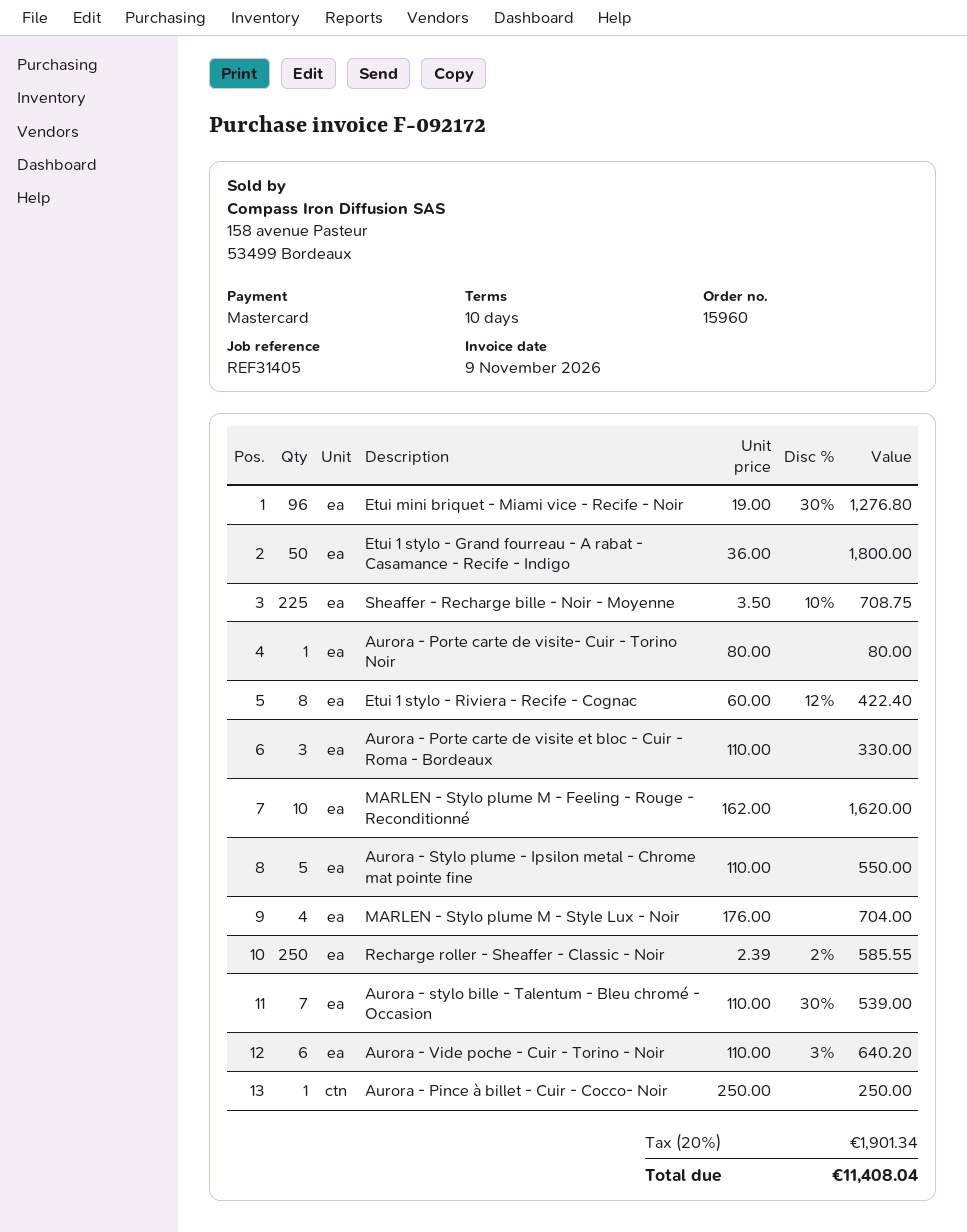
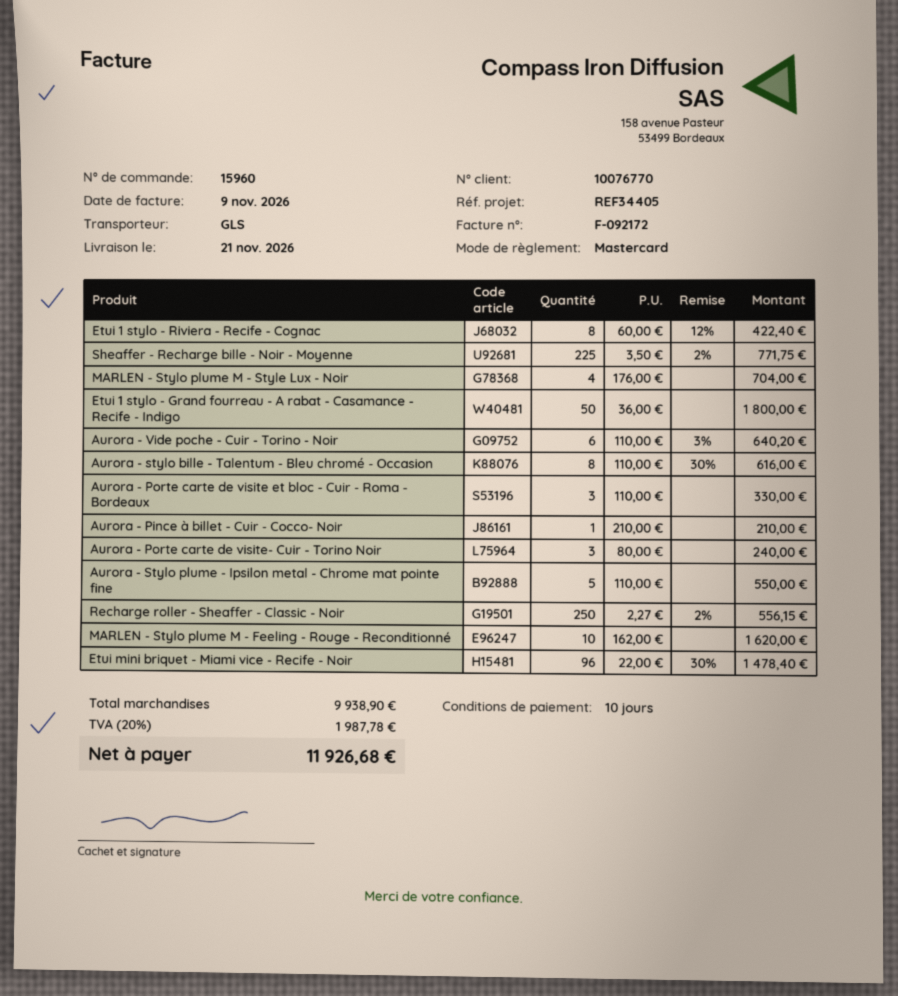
reference: REF31405 -> REF34405
Etui mini briquet - Miami vice - Recife - Noir: 96 x 19.00 - 30% = 1276.80 -> 96 x 22.00 - 30% = 1478.40
Sheaffer - Recharge bille - Noir - Moyenne: 225 x 3.50 - 10% = 708.75 -> 225 x 3.50 - 2% = 771.75
Aurora - Porte carte de visite- Cuir - Torino Noir: 1 x 80.00 = 80.00 -> 3 x 80.00 = 240.00
Recharge roller - Sheaffer - Classic - Noir: 250 x 2.39 - 2% = 585.55 -> 250 x 2.27 - 2% = 556.15
Aurora - stylo bille - Talentum - Bleu chromé - Occasion: 7 x 110.00 - 30% = 539.00 -> 8 x 110.00 - 30% = 616.00
Aurora - Pince à billet - Cuir - Cocco- Noir: 1 x 250.00 = 250.00 -> 1 x 210.00 = 210.00
tax: 20% = 1901.34 -> 20% = 1987.78
total: 11408.04 -> 11926.68

